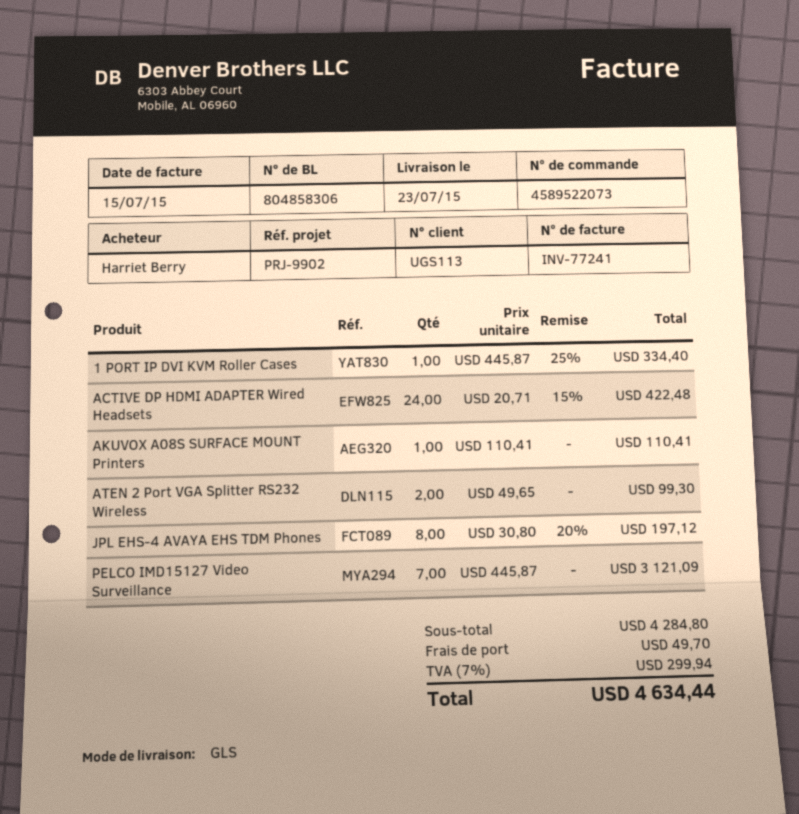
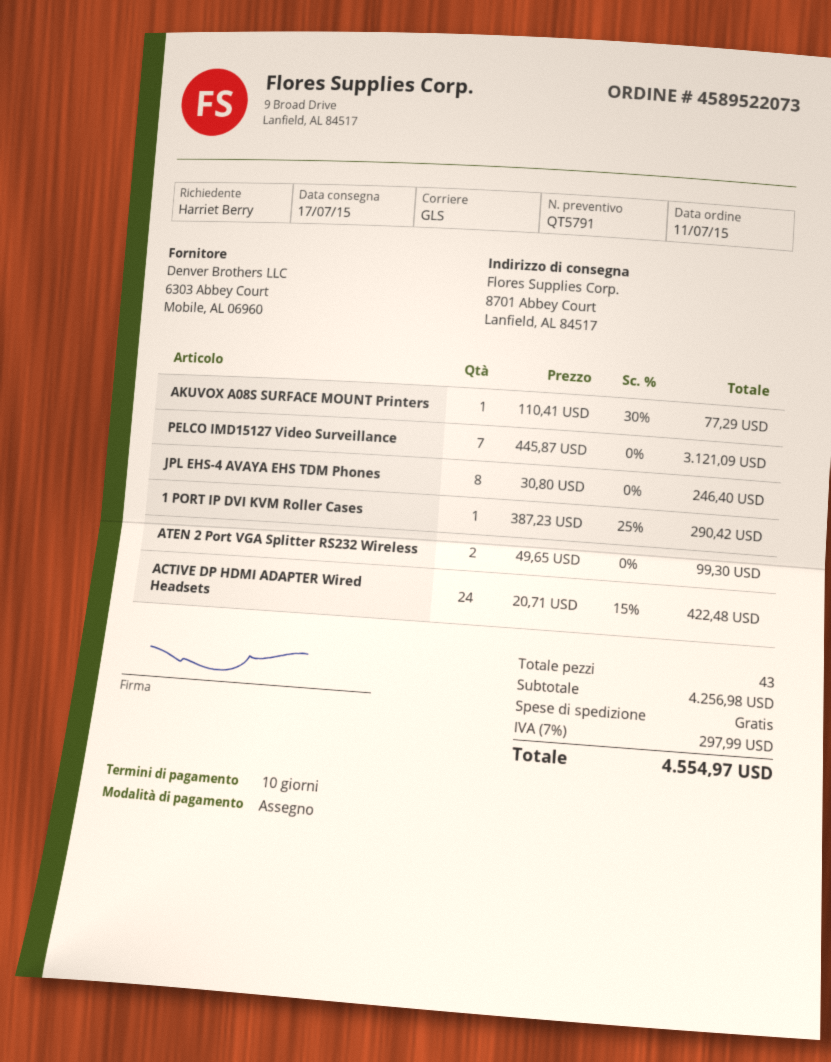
delivery date: 2015-07-23 -> 2015-07-17
1 PORT IP DVI KVM Roller Cases: 1 x 445.87 - 25% = 334.40 -> 1 x 387.23 - 25% = 290.42
AKUVOX A08S SURFACE MOUNT Printers: 1 x 110.41 = 110.41 -> 1 x 110.41 - 30% = 77.29
JPL EHS-4 AVAYA EHS TDM Phones: 8 x 30.80 - 20% = 197.12 -> 8 x 30.80 = 246.40
subtotal: 4284.80 -> 4256.98
shipping: 49.70 -> 0.00
tax: 7% = 299.94 -> 7% = 297.99
total: 4634.44 -> 4554.97

